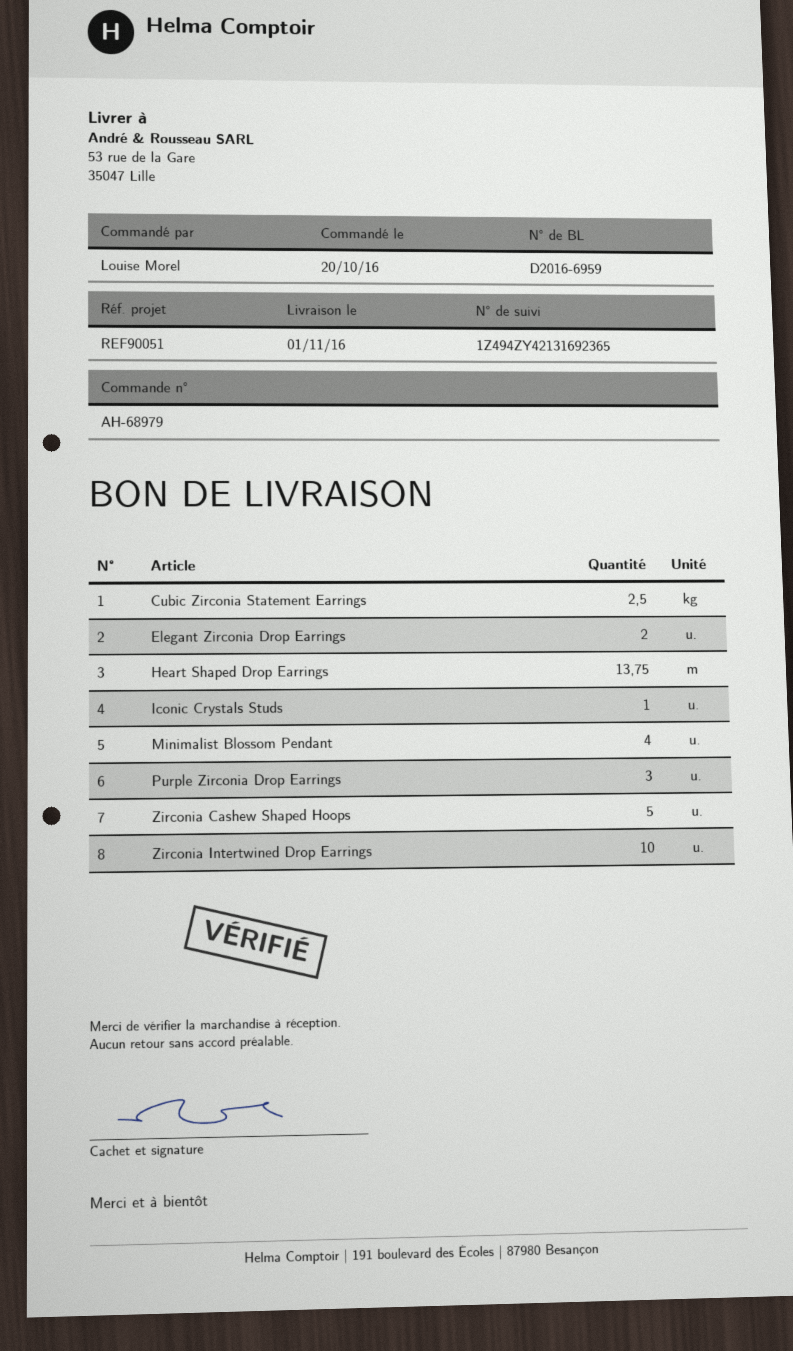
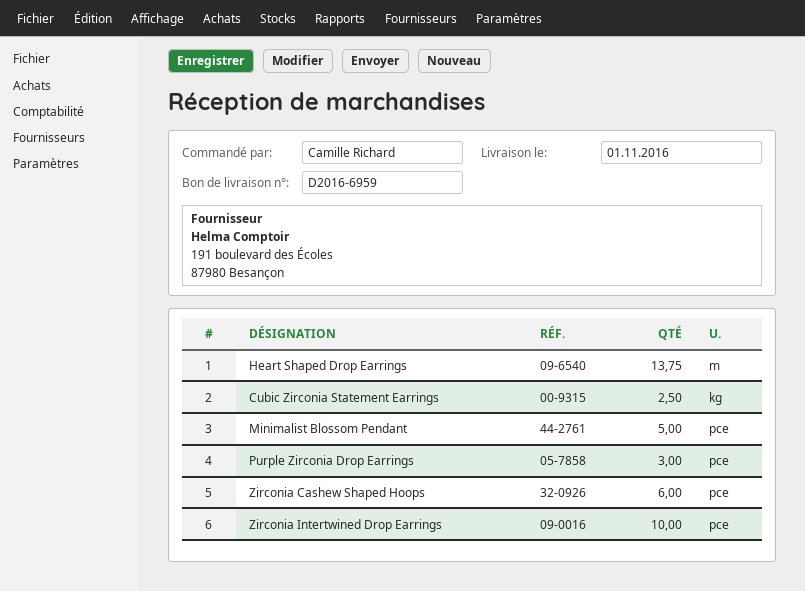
ordered by: Louise Morel -> Camille Richard
Elegant Zirconia Drop Earrings: 2 -> none
Iconic Crystals Studs: 1 -> none
Minimalist Blossom Pendant: 4 -> 5
Zirconia Cashew Shaped Hoops: 5 -> 6

